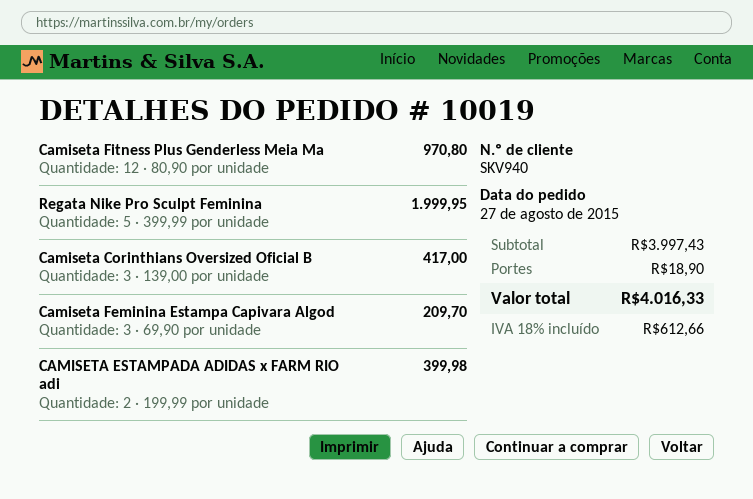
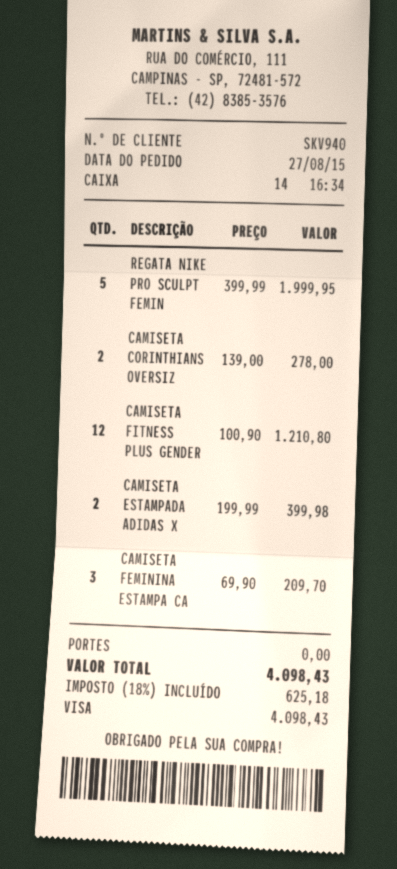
Camiseta Fitness Plus Genderless Meia Ma: 12 x 80.90 = 970.80 -> 12 x 100.90 = 1210.80
Camiseta Corinthians Oversized Oficial B: 3 x 139.00 = 417.00 -> 2 x 139.00 = 278.00
shipping: 18.90 -> 0.00
tax: 18% = 612.66 -> 18% = 625.18
total: 4016.33 -> 4098.43

